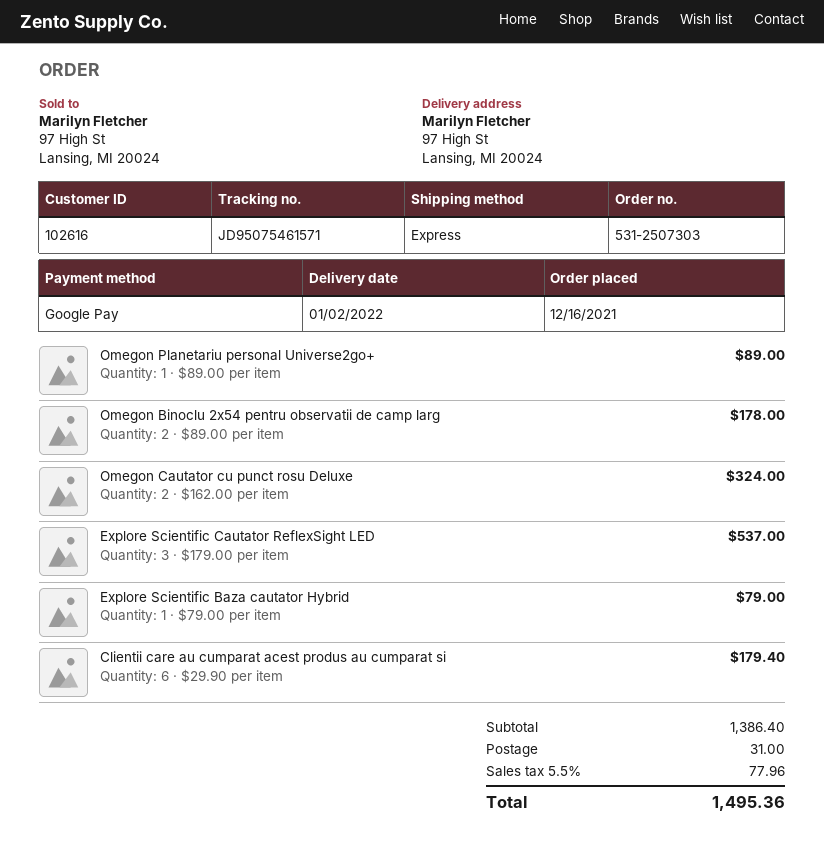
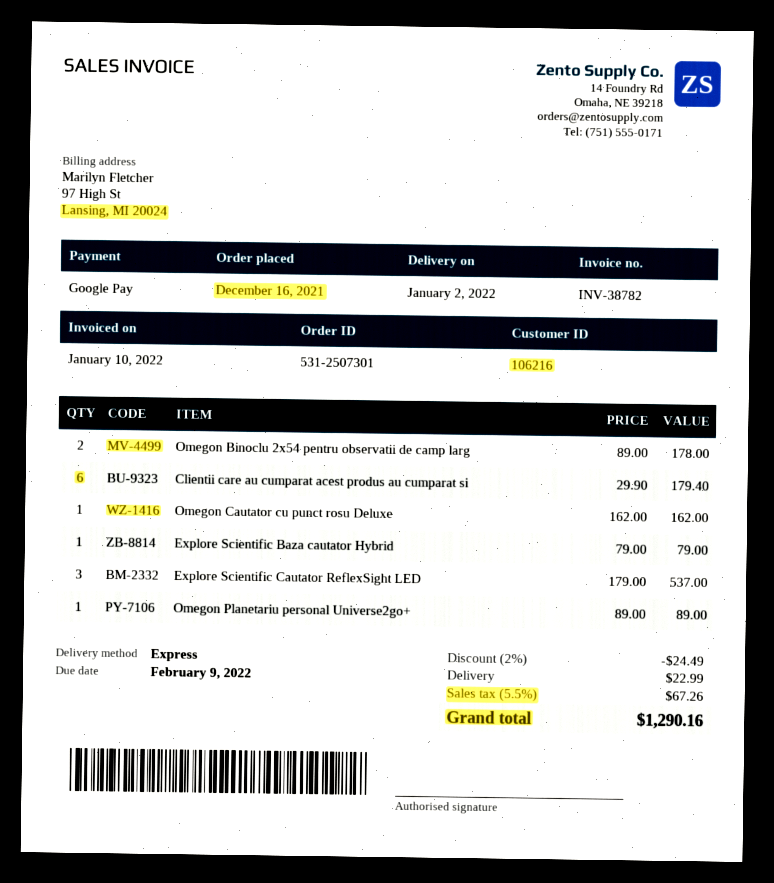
order number: 531-2507303 -> 531-2507301
customer number: 102616 -> 106216
Omegon Cautator cu punct rosu Deluxe: 2 x 162.00 = 324.00 -> 1 x 162.00 = 162.00
discount: none -> 2% = 24.49
shipping: 31.00 -> 22.99
tax: 5.5% = 77.96 -> 5.5% = 67.26
total: 1495.36 -> 1290.16

